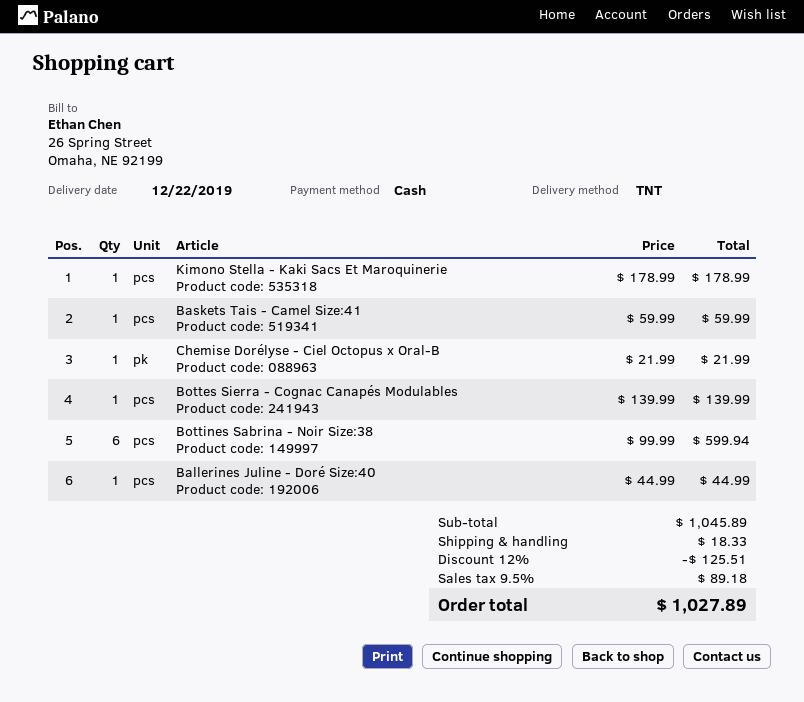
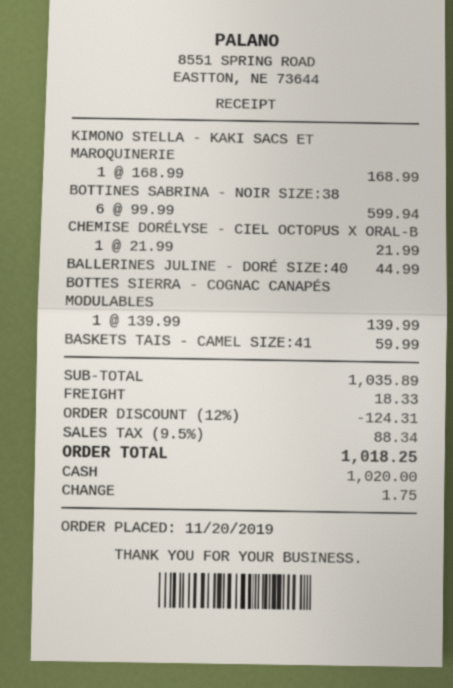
Kimono Stella - Kaki Sacs Et Maroquinerie: 1 x 178.99 = 178.99 -> 1 x 168.99 = 168.99
subtotal: 1045.89 -> 1035.89
discount: 12% = 125.51 -> 12% = 124.31
tax: 9.5% = 89.18 -> 9.5% = 88.34
total: 1027.89 -> 1018.25

